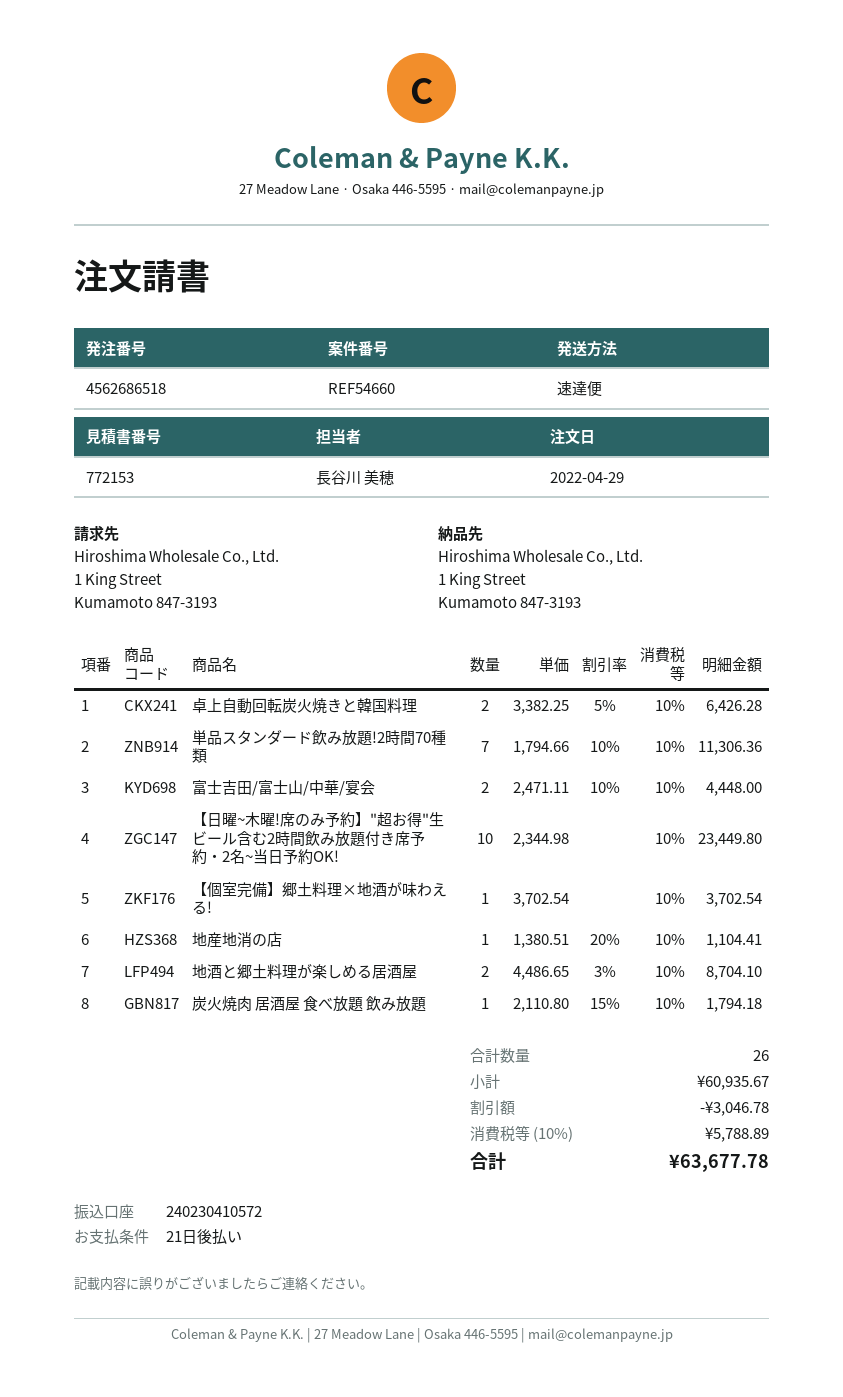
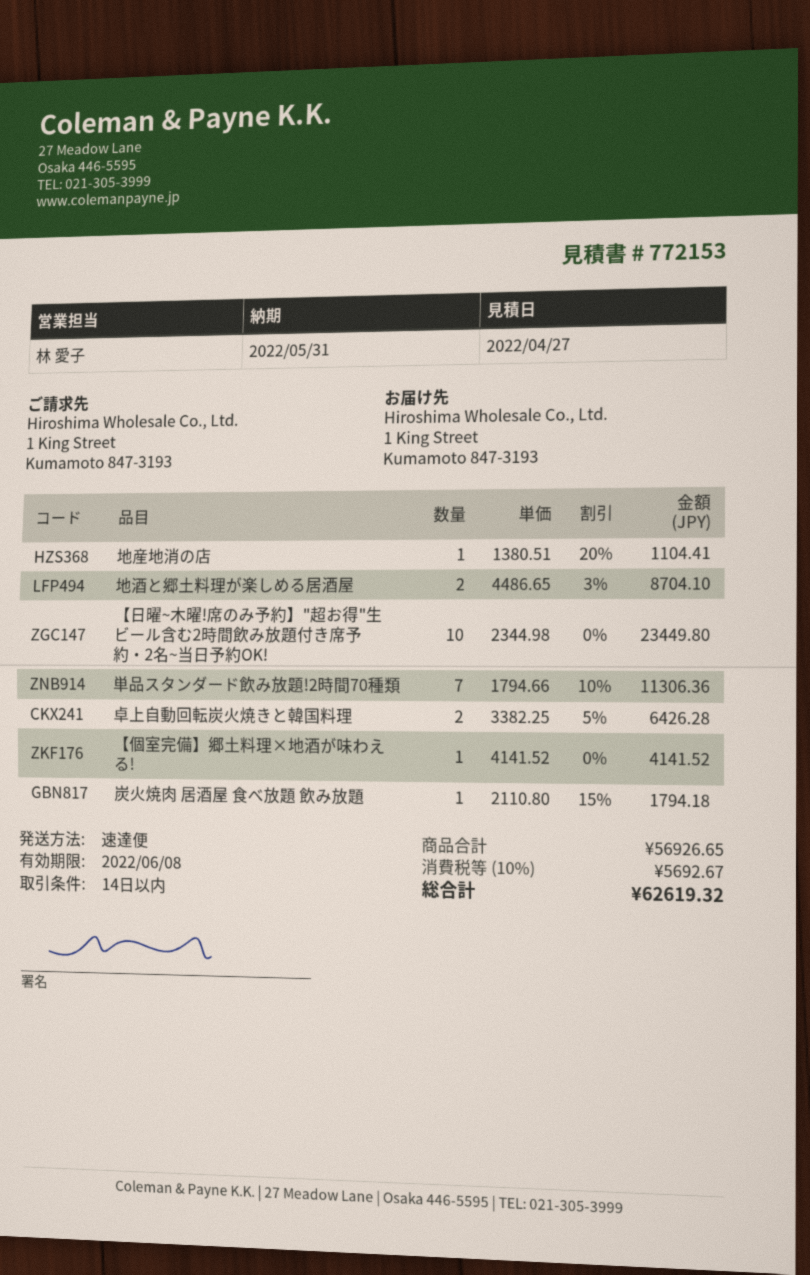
payment terms: 21 days -> 14 days
sales rep: 長谷川 美穂 -> 林 愛子
富士吉田/富士山/中華/宴会: 2 x 2471.11 - 10% = 4448.00 -> none
【個室完備】郷土料理×地酒が味わえる!: 1 x 3702.54 = 3702.54 -> 1 x 4141.52 = 4141.52
subtotal: 60935.67 -> 56926.65
discount: 3046.78 -> none
tax: 10% = 5788.89 -> 10% = 5692.67
total: 63677.78 -> 62619.32

